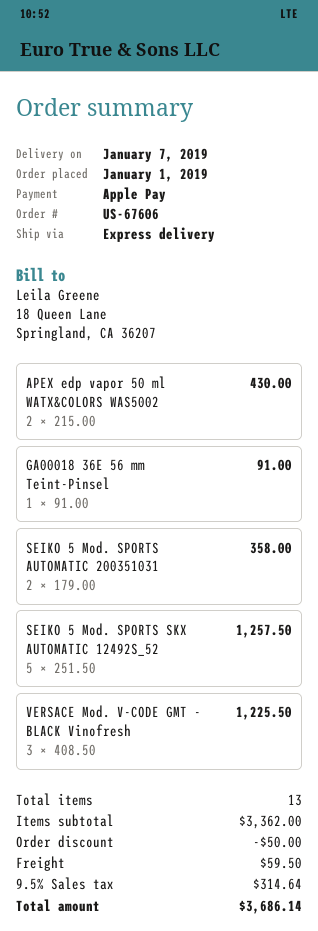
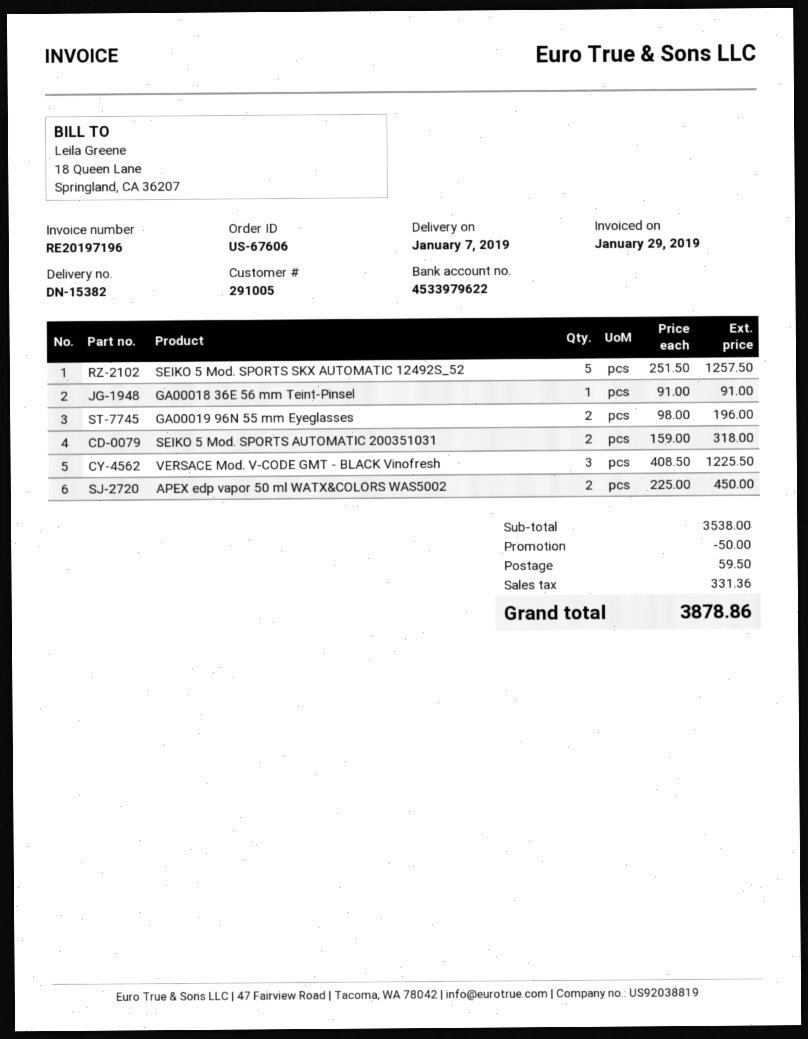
APEX edp vapor 50 ml WATX&COLORS WAS5002: 2 x 215.00 = 430.00 -> 2 x 225.00 = 450.00
SEIKO 5 Mod. SPORTS AUTOMATIC 200351031: 2 x 179.00 = 358.00 -> 2 x 159.00 = 318.00
GA00019 96N 55 mm Eyeglasses: none -> 2 x 98.00 = 196.00
subtotal: 3362.00 -> 3538.00
tax: 314.64 -> 331.36
total: 3686.14 -> 3878.86

